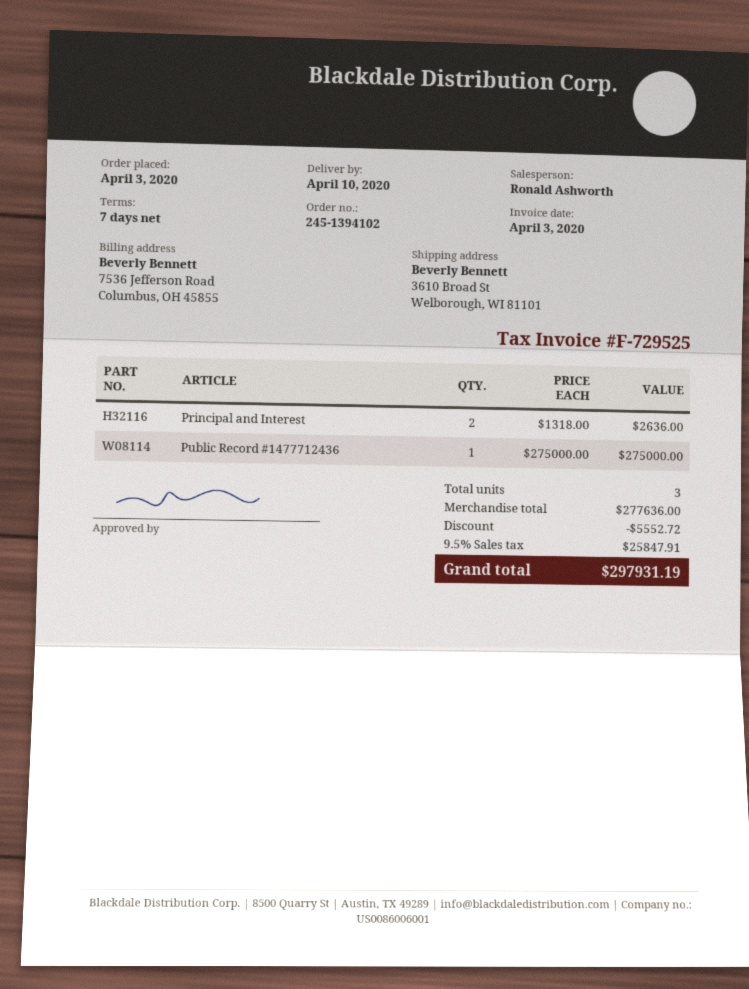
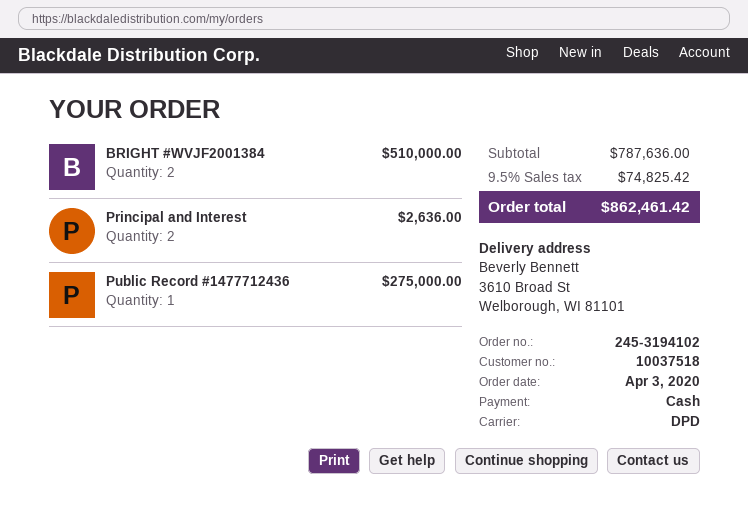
order number: 245-1394102 -> 245-3194102
BRIGHT #WVJF2001384: none -> 2 for 510000.00
subtotal: 277636.00 -> 787636.00
discount: 5552.72 -> none
tax: 9.5% = 25847.91 -> 9.5% = 74825.42
total: 297931.19 -> 862461.42

